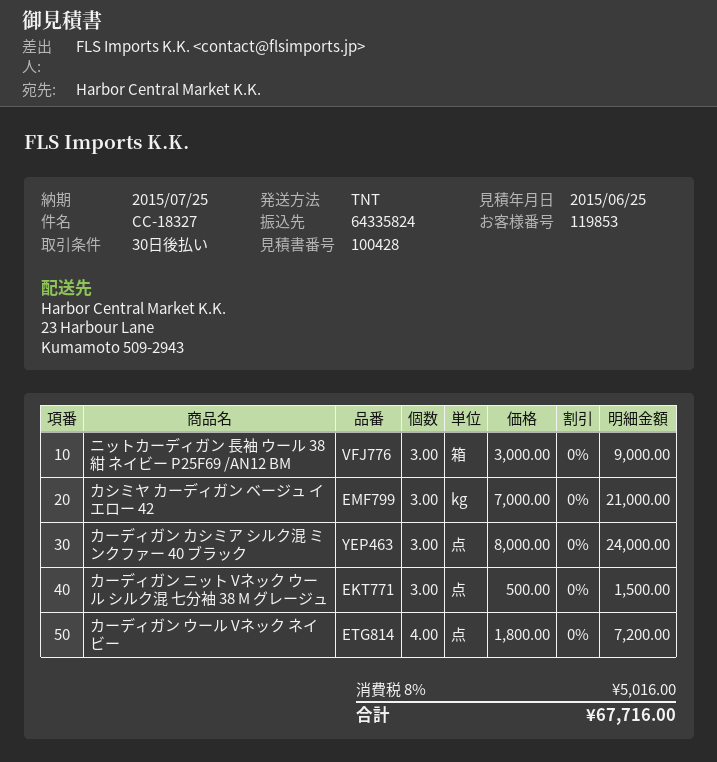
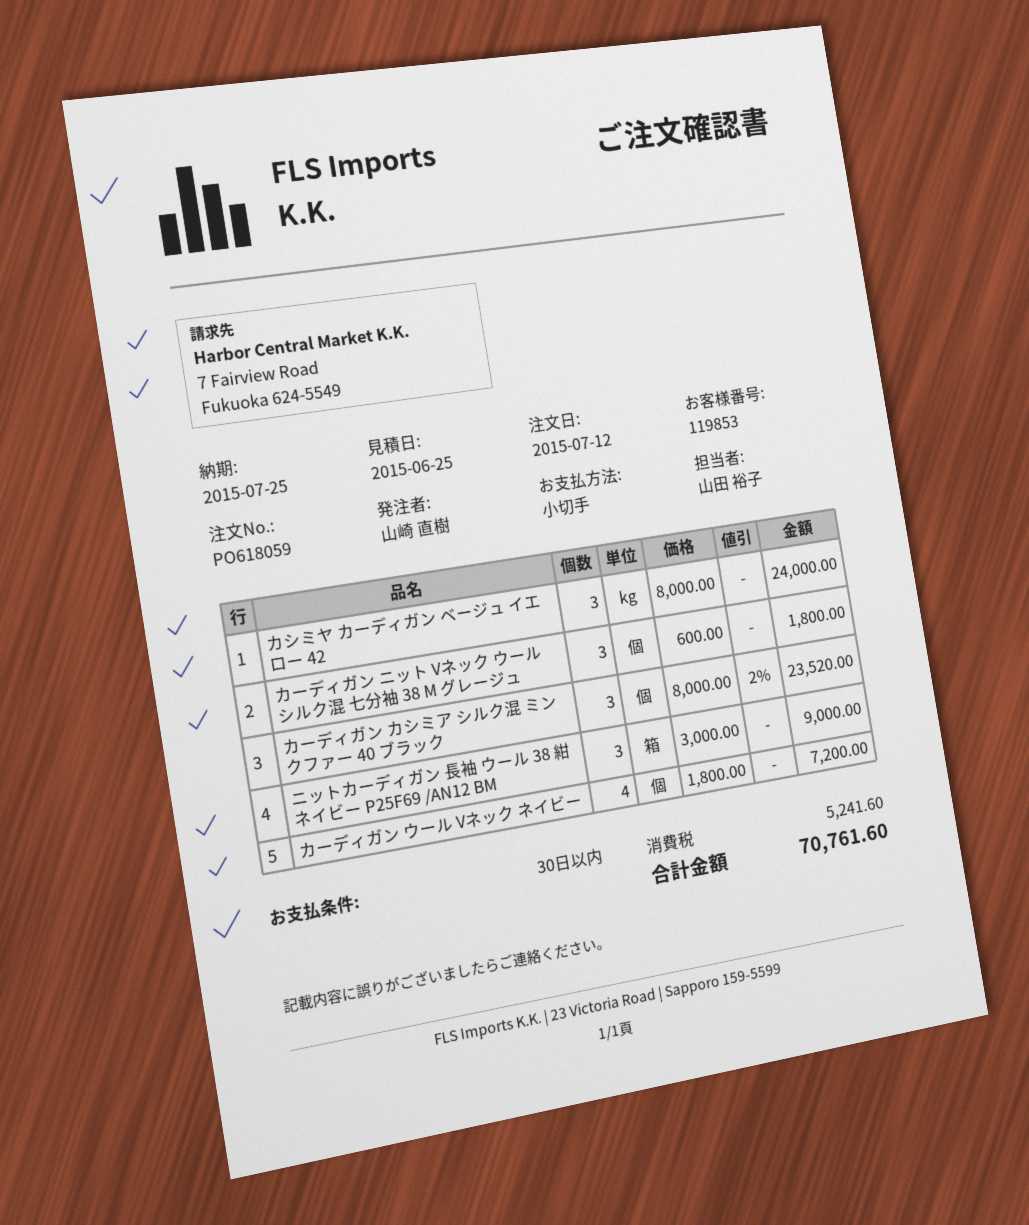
カシミヤ カーディガン ベージュ イエロー 42: 3 x 7000.00 = 21000.00 -> 3 x 8000.00 = 24000.00
カーディガン カシミア シルク混 ミンクファー 40 ブラック: 3 x 8000.00 = 24000.00 -> 3 x 8000.00 - 2% = 23520.00
カーディガン ニット Vネック ウール シルク混 七分袖 38 M グレージュ: 3 x 500.00 = 1500.00 -> 3 x 600.00 = 1800.00
tax: 5016.00 -> 5241.60
total: 67716.00 -> 70761.60

